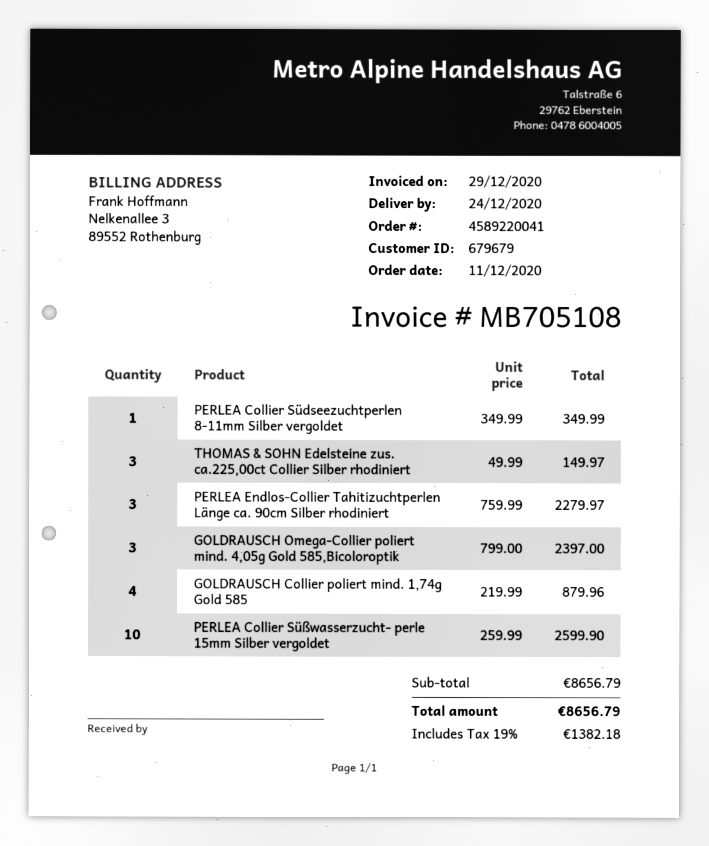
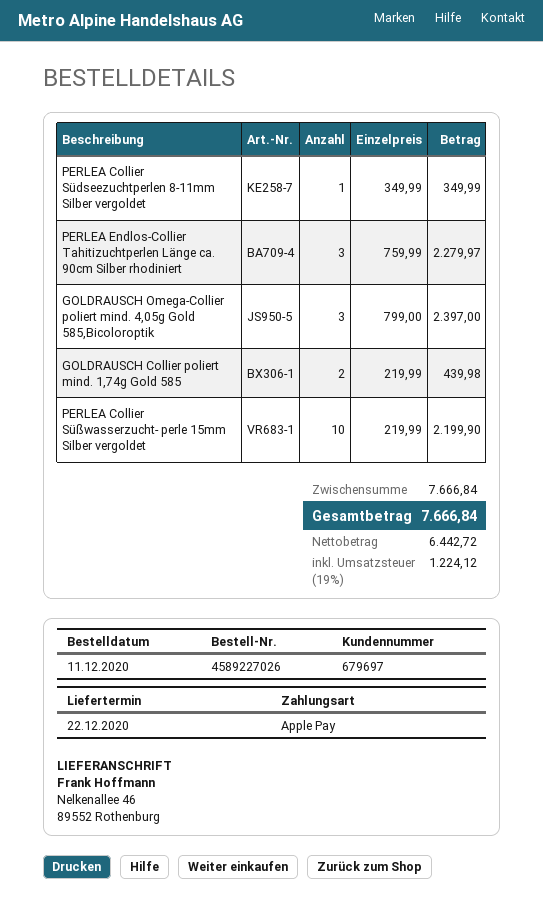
order number: 4589220041 -> 4589227026
delivery date: 2020-12-24 -> 2020-12-22
customer number: 679679 -> 679697
THOMAS & SOHN Edelsteine zus. ca.225,00ct Collier Silber rhodiniert: 3 x 49.99 = 149.97 -> none
GOLDRAUSCH Collier poliert mind. 1,74g Gold 585: 4 x 219.99 = 879.96 -> 2 x 219.99 = 439.98
PERLEA Collier Süßwasserzucht- perle 15mm Silber vergoldet: 10 x 259.99 = 2599.90 -> 10 x 219.99 = 2199.90
subtotal: 8656.79 -> 7666.84
tax: 19% = 1382.18 -> 19% = 1224.12
total: 8656.79 -> 7666.84

